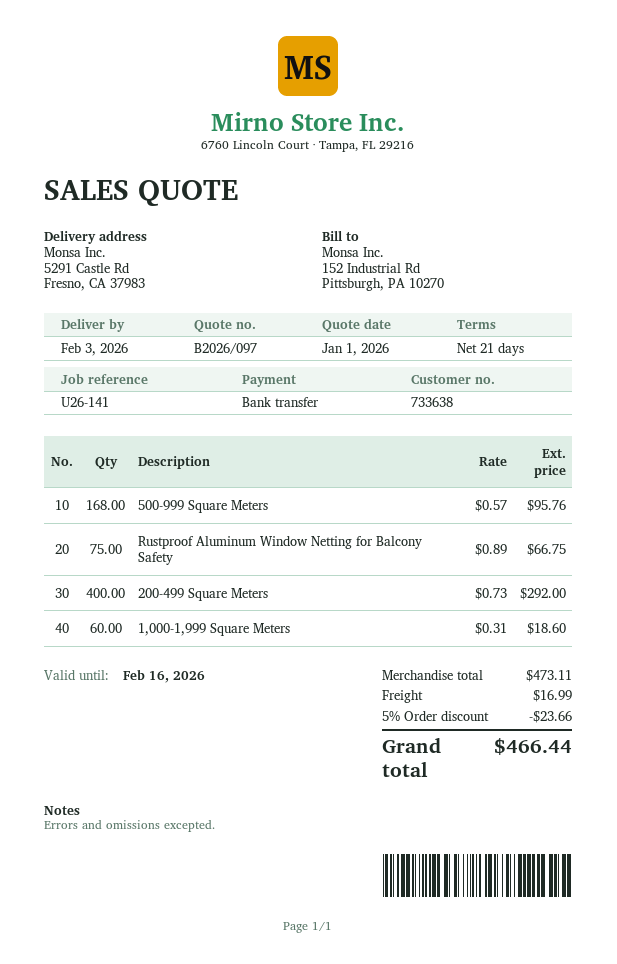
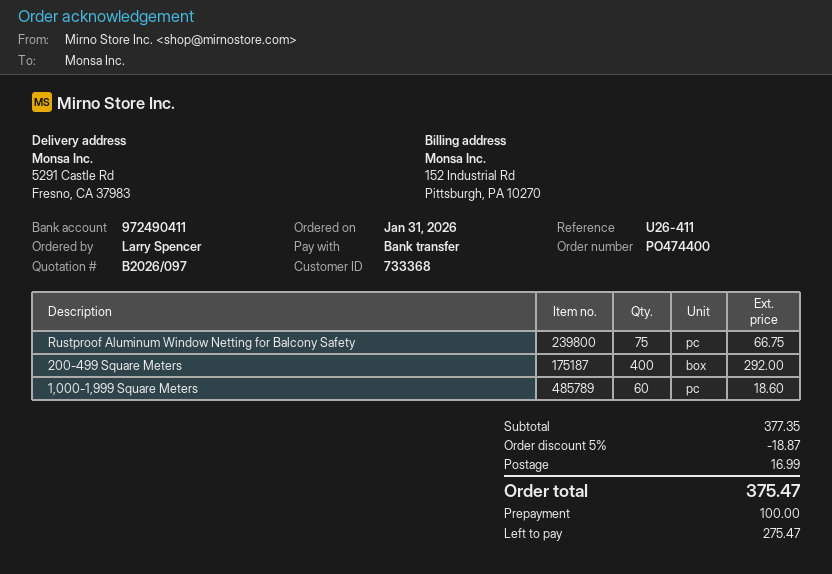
customer number: 733638 -> 733368
reference: U26-141 -> U26-411
500-999 Square Meters: 168 for 95.76 -> none
subtotal: 473.11 -> 377.35
discount: 5% = 23.66 -> 5% = 18.87
total: 466.44 -> 375.47

